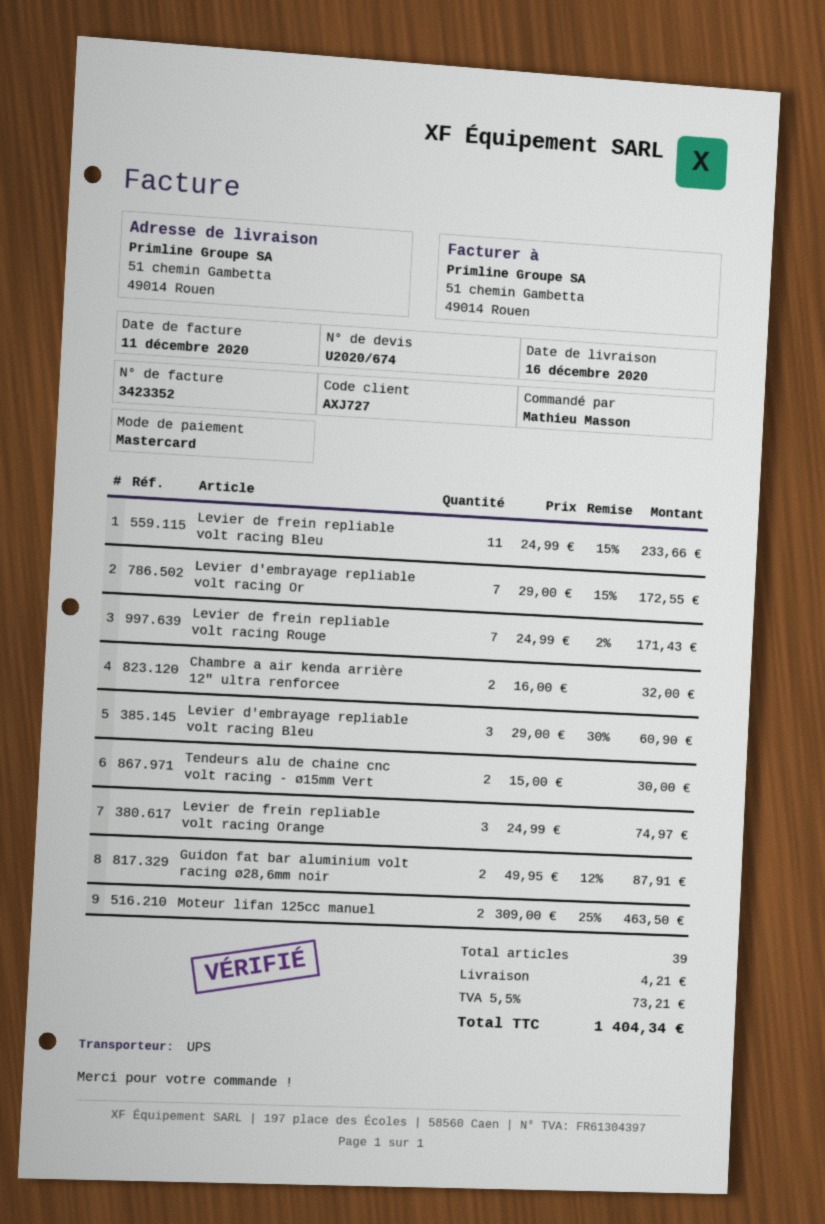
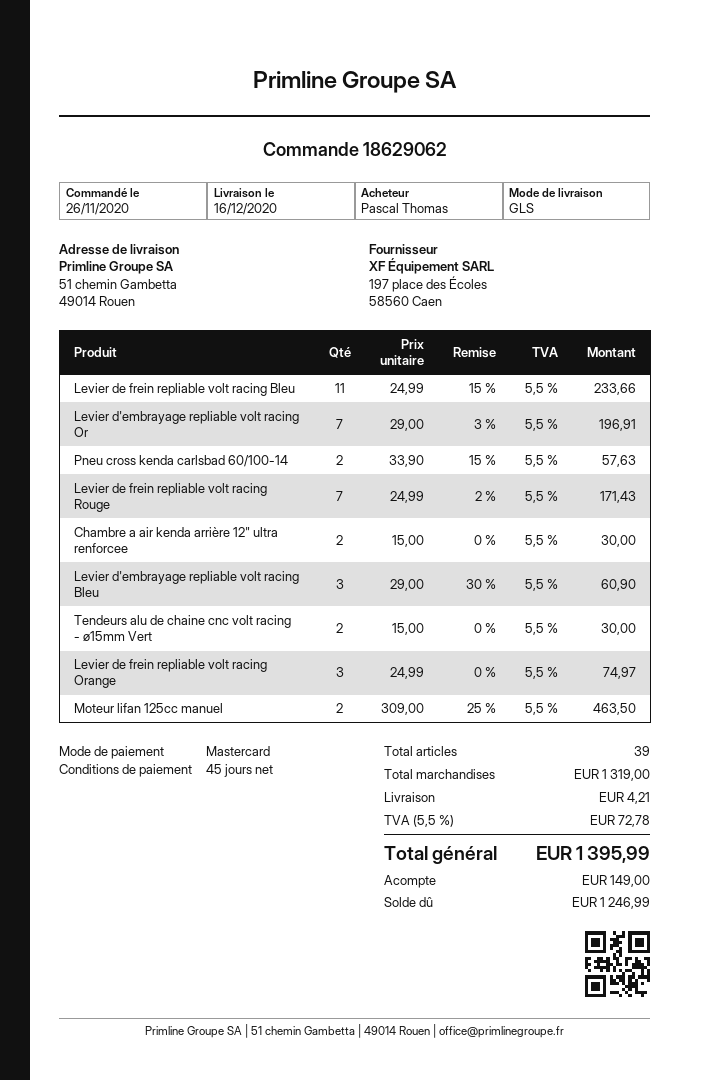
ordered by: Mathieu Masson -> Pascal Thomas
shipping method: UPS -> GLS
Levier d'embrayage repliable volt racing Or: 7 x 29.00 - 15% = 172.55 -> 7 x 29.00 - 3% = 196.91
Chambre a air kenda arrière 12" ultra renforcee: 2 x 16.00 = 32.00 -> 2 x 15.00 = 30.00
Guidon fat bar aluminium volt racing ø28,6mm noir: 2 x 49.95 - 12% = 87.91 -> none
Pneu cross kenda carlsbad 60/100-14: none -> 2 x 33.90 - 15% = 57.63
tax: 5.5% = 73.21 -> 5.5% = 72.78
total: 1404.34 -> 1395.99

